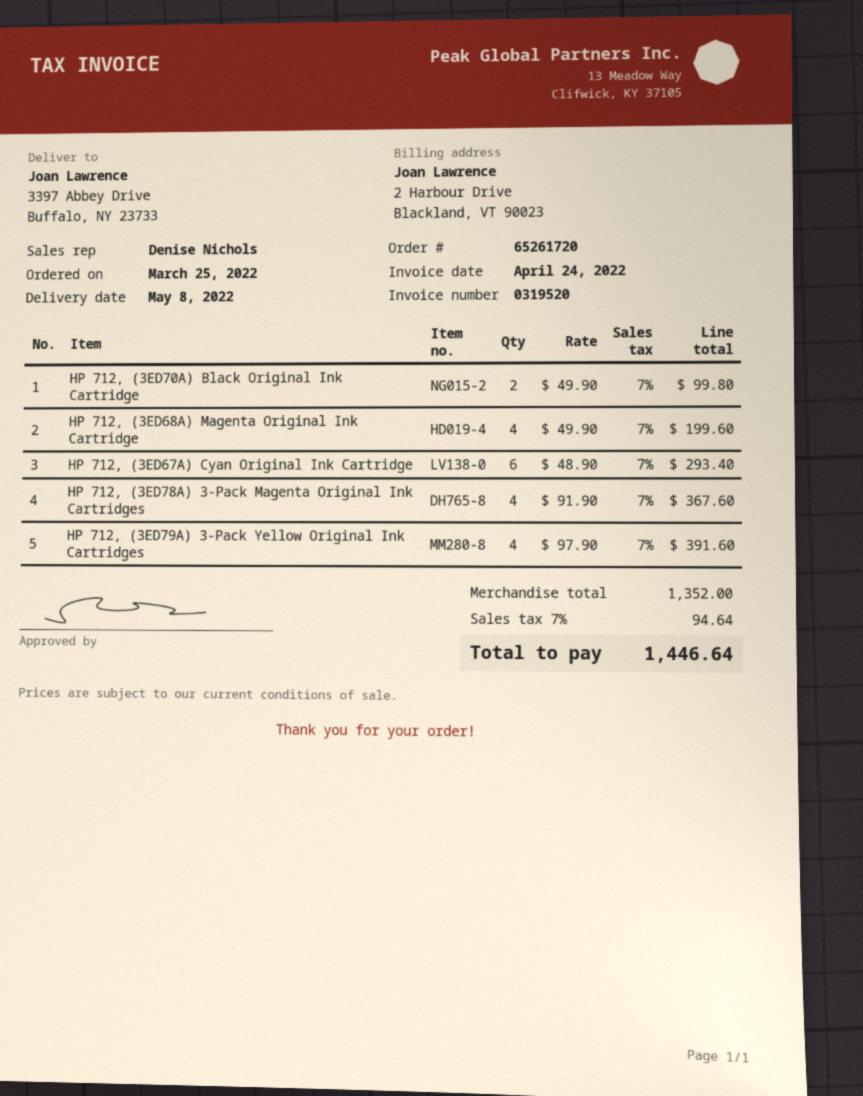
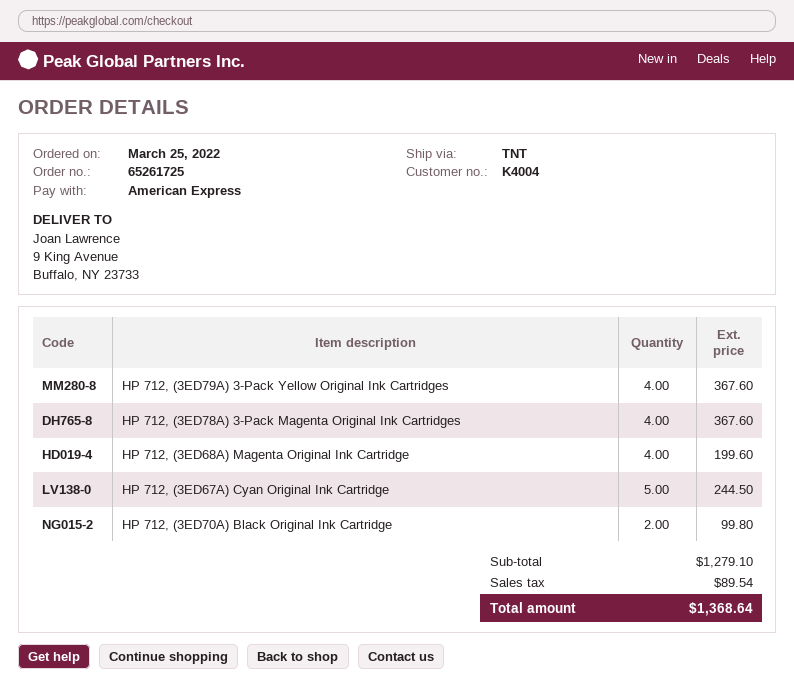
order number: 65261720 -> 65261725
ship to: 3397 Abbey Drive, Buffalo, NY 23733 -> 9 King Avenue, Buffalo, NY 23733
HP 712, (3ED67A) Cyan Original Ink Cartridge: 6 for 293.40 -> 5 for 244.50
HP 712, (3ED79A) 3-Pack Yellow Original Ink Cartridges: 4 for 391.60 -> 4 for 367.60
subtotal: 1352.00 -> 1279.10
tax: 94.64 -> 89.54
total: 1446.64 -> 1368.64

